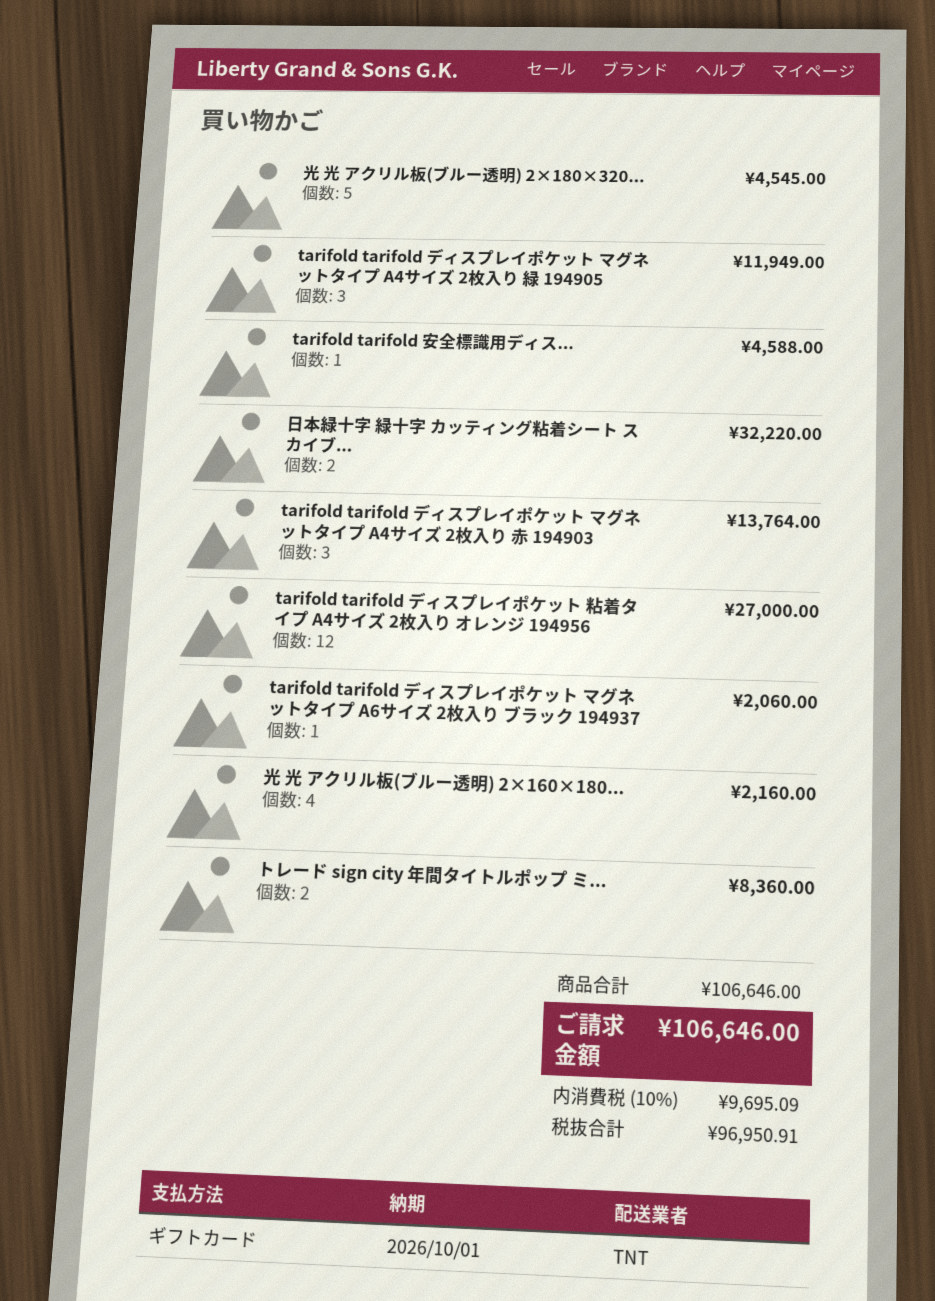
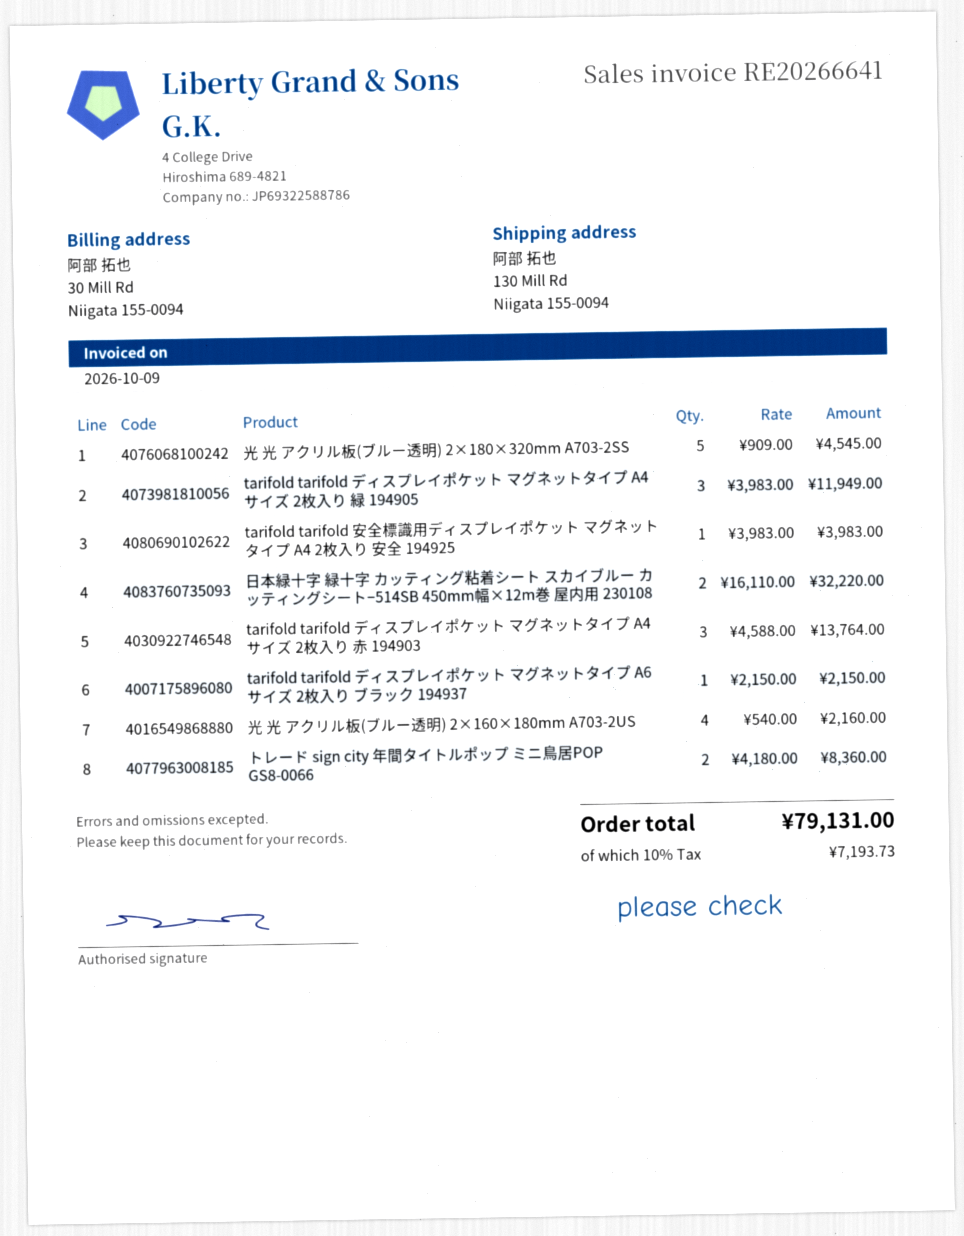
tarifold tarifold 安全標識用ディス...: 1 for 4588.00 -> 1 for 3983.00
tarifold tarifold ディスプレイポケット 粘着タイプ A4サイズ 2枚入り オレンジ 194956: 12 for 27000.00 -> none
tarifold tarifold ディスプレイポケット マグネットタイプ A6サイズ 2枚入り ブラック 194937: 1 for 2060.00 -> 1 for 2150.00
tax: 10% = 9695.09 -> 10% = 7193.73
total: 106646.00 -> 79131.00

